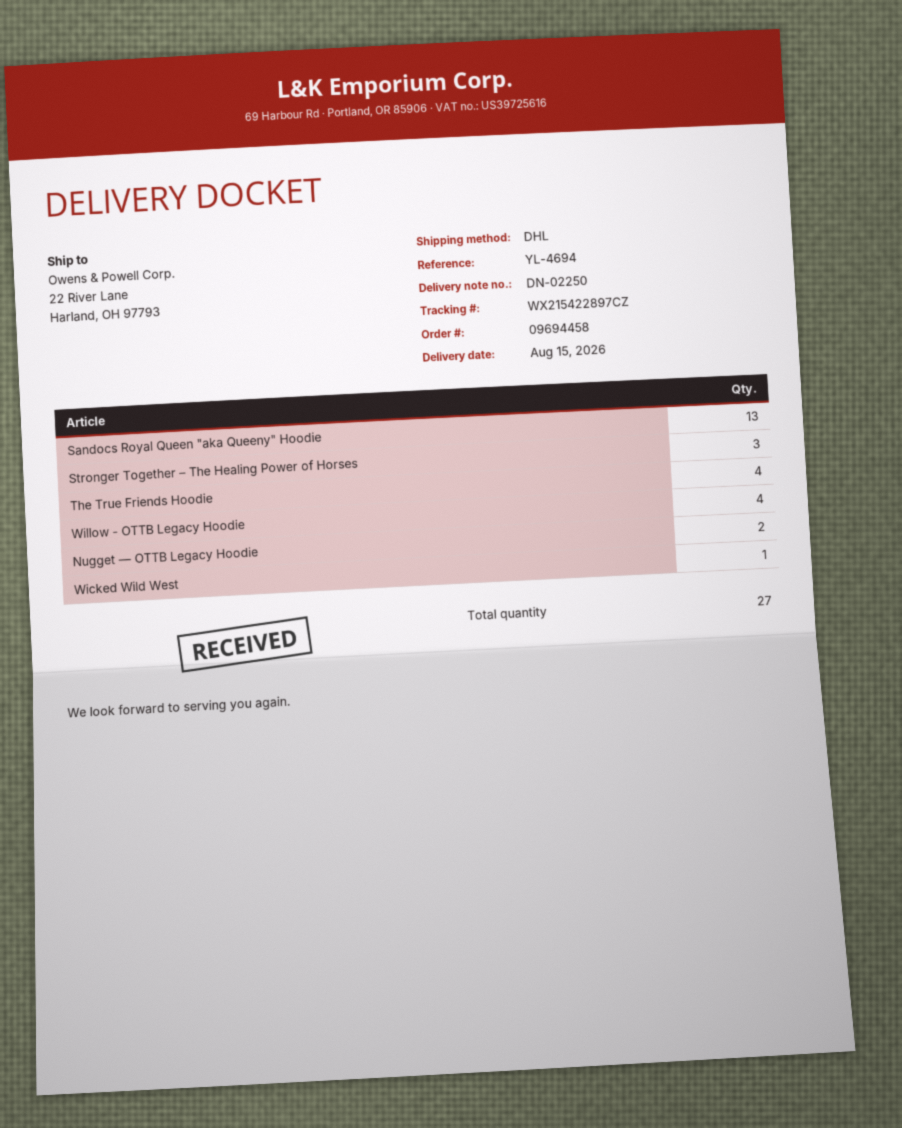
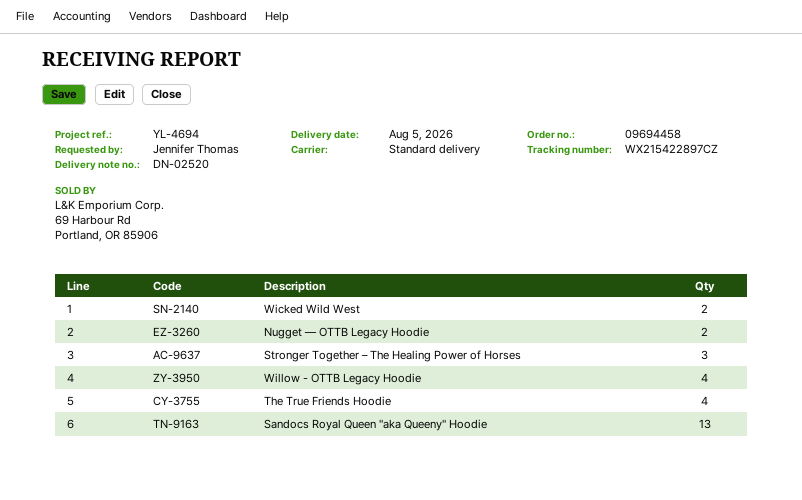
delivery note number: DN-02250 -> DN-02520
delivery date: 2026-08-15 -> 2026-08-05
shipping method: DHL -> standard
Wicked Wild West: 1 -> 2

